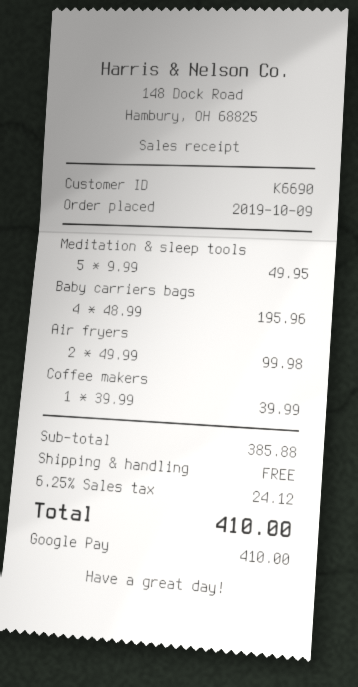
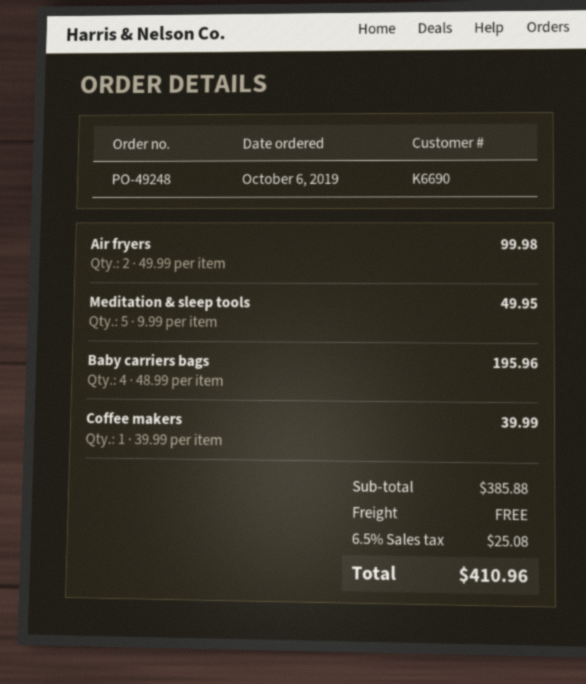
order date: 2019-10-09 -> 2019-10-06
tax: 6.25% = 24.12 -> 6.5% = 25.08
total: 410.00 -> 410.96

